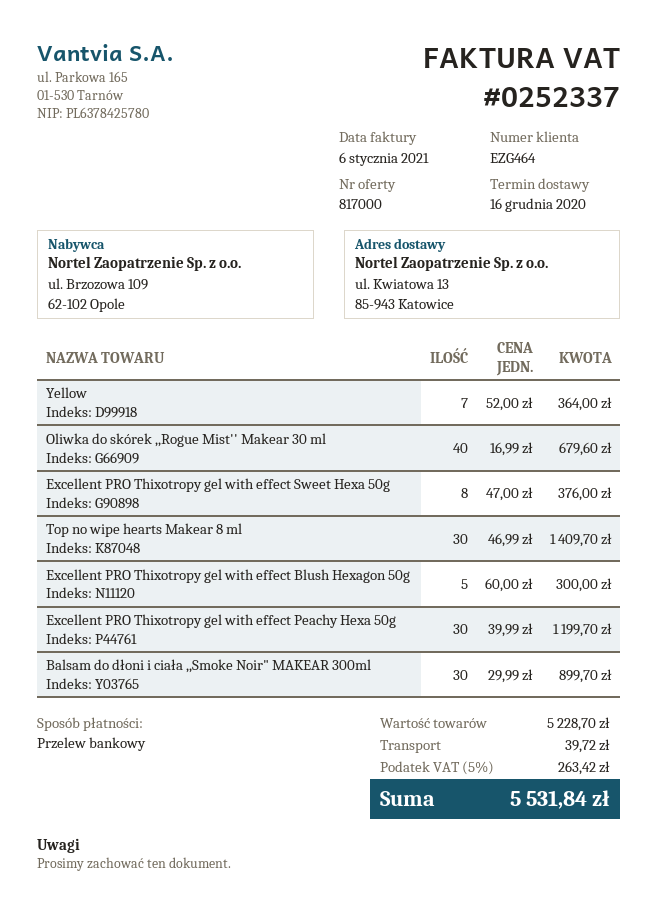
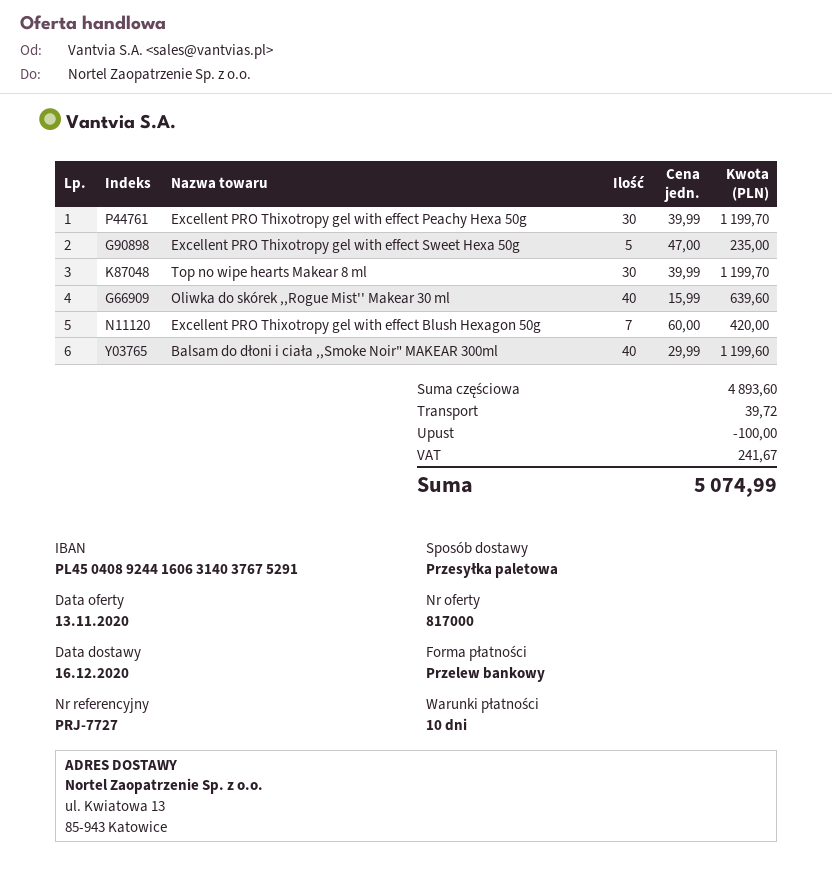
Yellow: 7 x 52.00 = 364.00 -> none
Oliwka do skórek ,,Rogue Mist'' Makear 30 ml: 40 x 16.99 = 679.60 -> 40 x 15.99 = 639.60
Excellent PRO Thixotropy gel with effect Sweet Hexa 50g: 8 x 47.00 = 376.00 -> 5 x 47.00 = 235.00
Top no wipe hearts Makear 8 ml: 30 x 46.99 = 1409.70 -> 30 x 39.99 = 1199.70
Excellent PRO Thixotropy gel with effect Blush Hexagon 50g: 5 x 60.00 = 300.00 -> 7 x 60.00 = 420.00
Balsam do dłoni i ciała ,,Smoke Noir" MAKEAR 300ml: 30 x 29.99 = 899.70 -> 40 x 29.99 = 1199.60
subtotal: 5228.70 -> 4893.60
discount: none -> 100.00
tax: 263.42 -> 241.67
total: 5531.84 -> 5074.99

